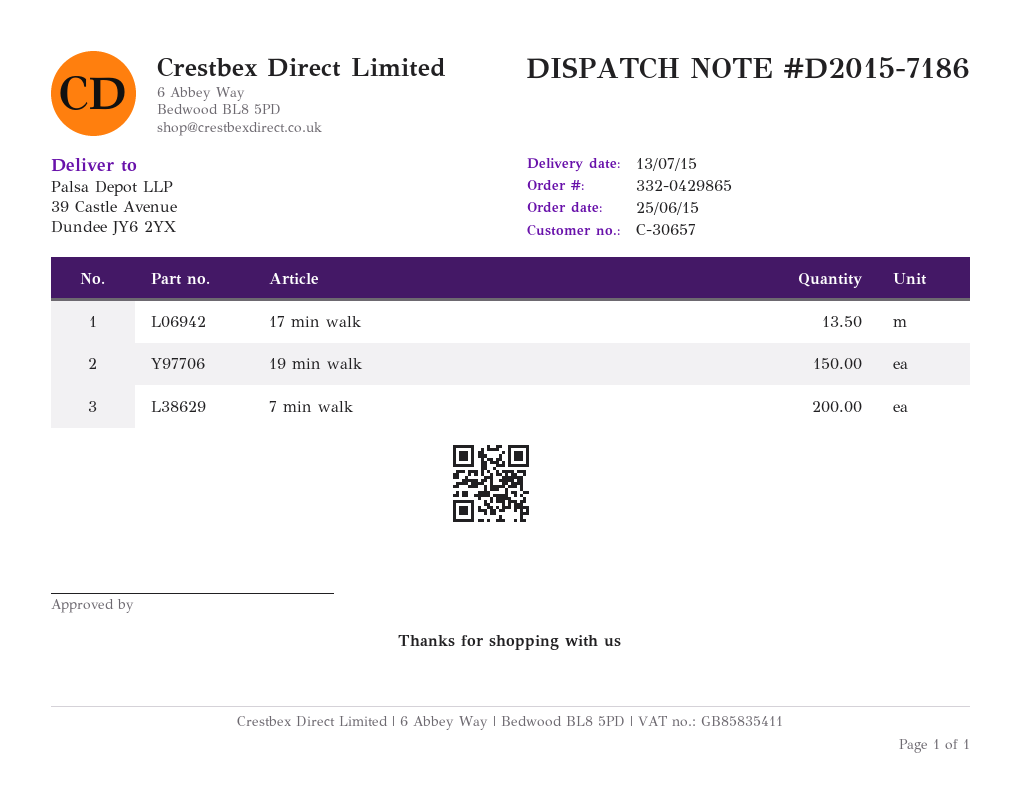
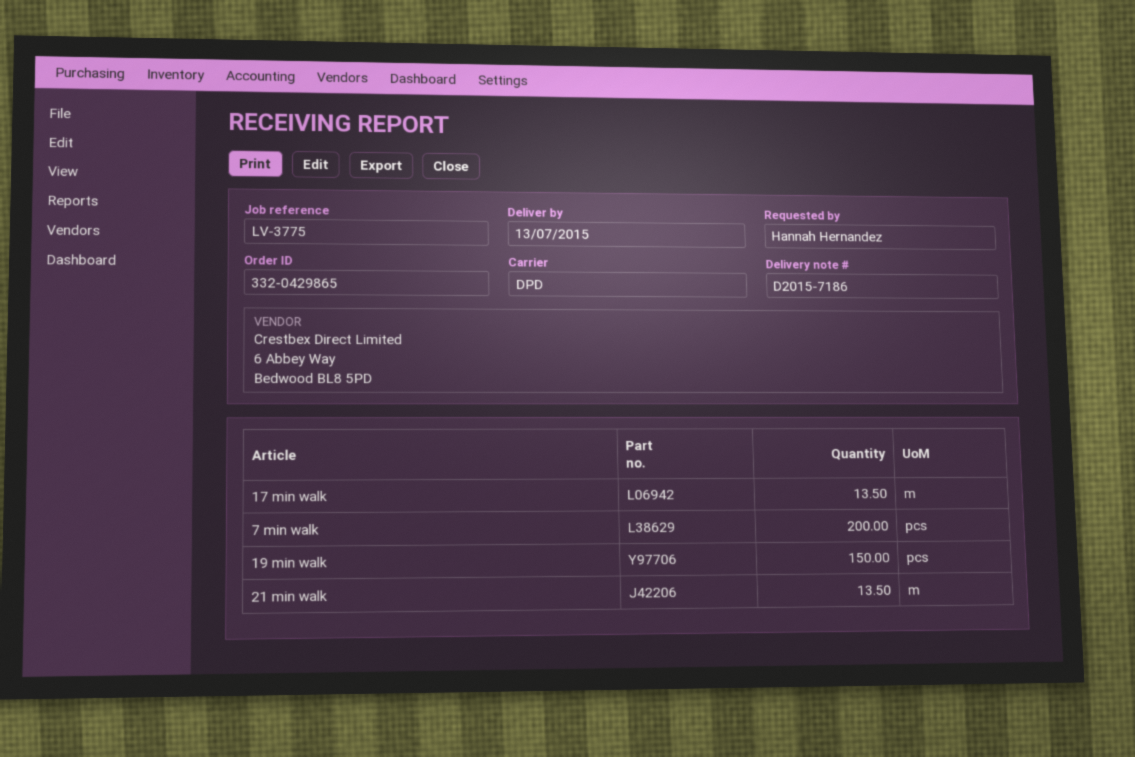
21 min walk: none -> 13.5

